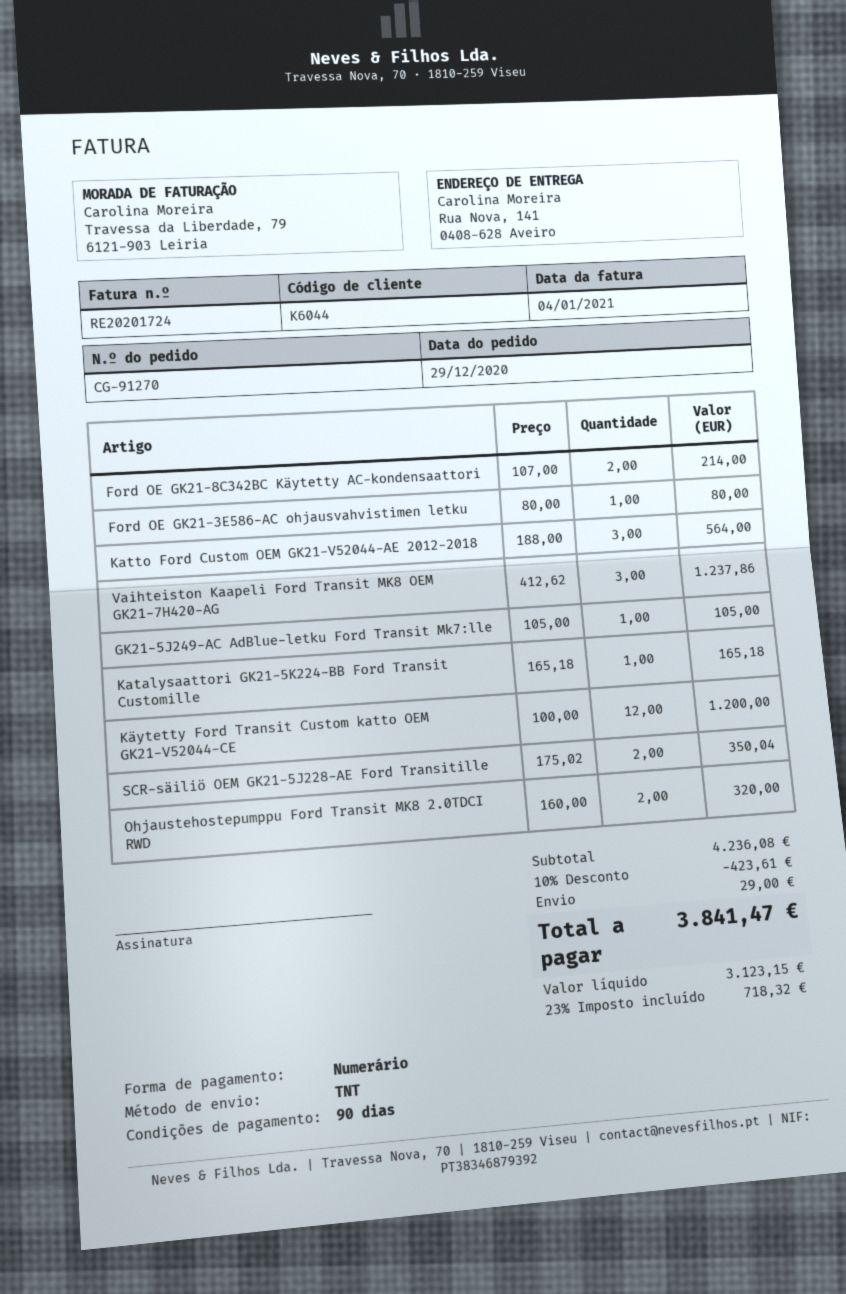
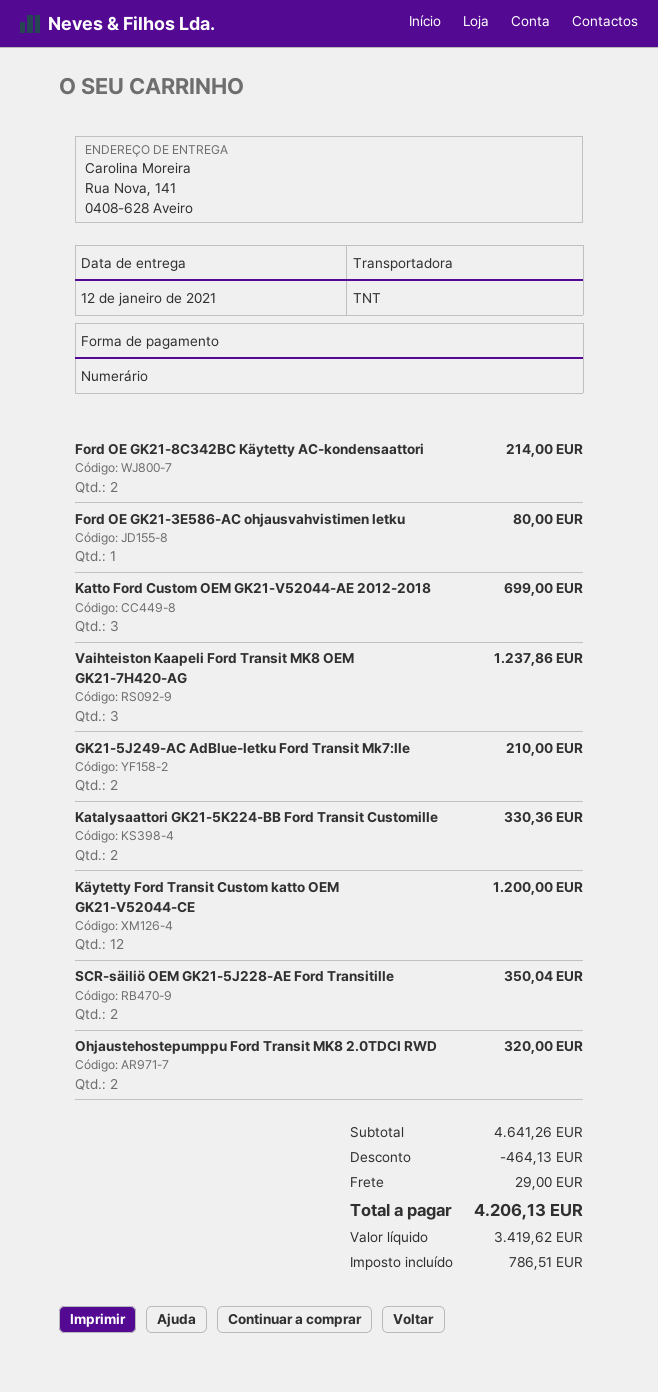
Katto Ford Custom OEM GK21-V52044-AE 2012-2018: 3 for 564.00 -> 3 for 699.00
GK21-5J249-AC AdBlue-letku Ford Transit Mk7:lle: 1 for 105.00 -> 2 for 210.00
Katalysaattori GK21-5K224-BB Ford Transit Customille: 1 for 165.18 -> 2 for 330.36
subtotal: 4236.08 -> 4641.26
discount: 423.61 -> 464.13
net: 3123.15 -> 3419.62
tax: 718.32 -> 786.51
total: 3841.47 -> 4206.13

